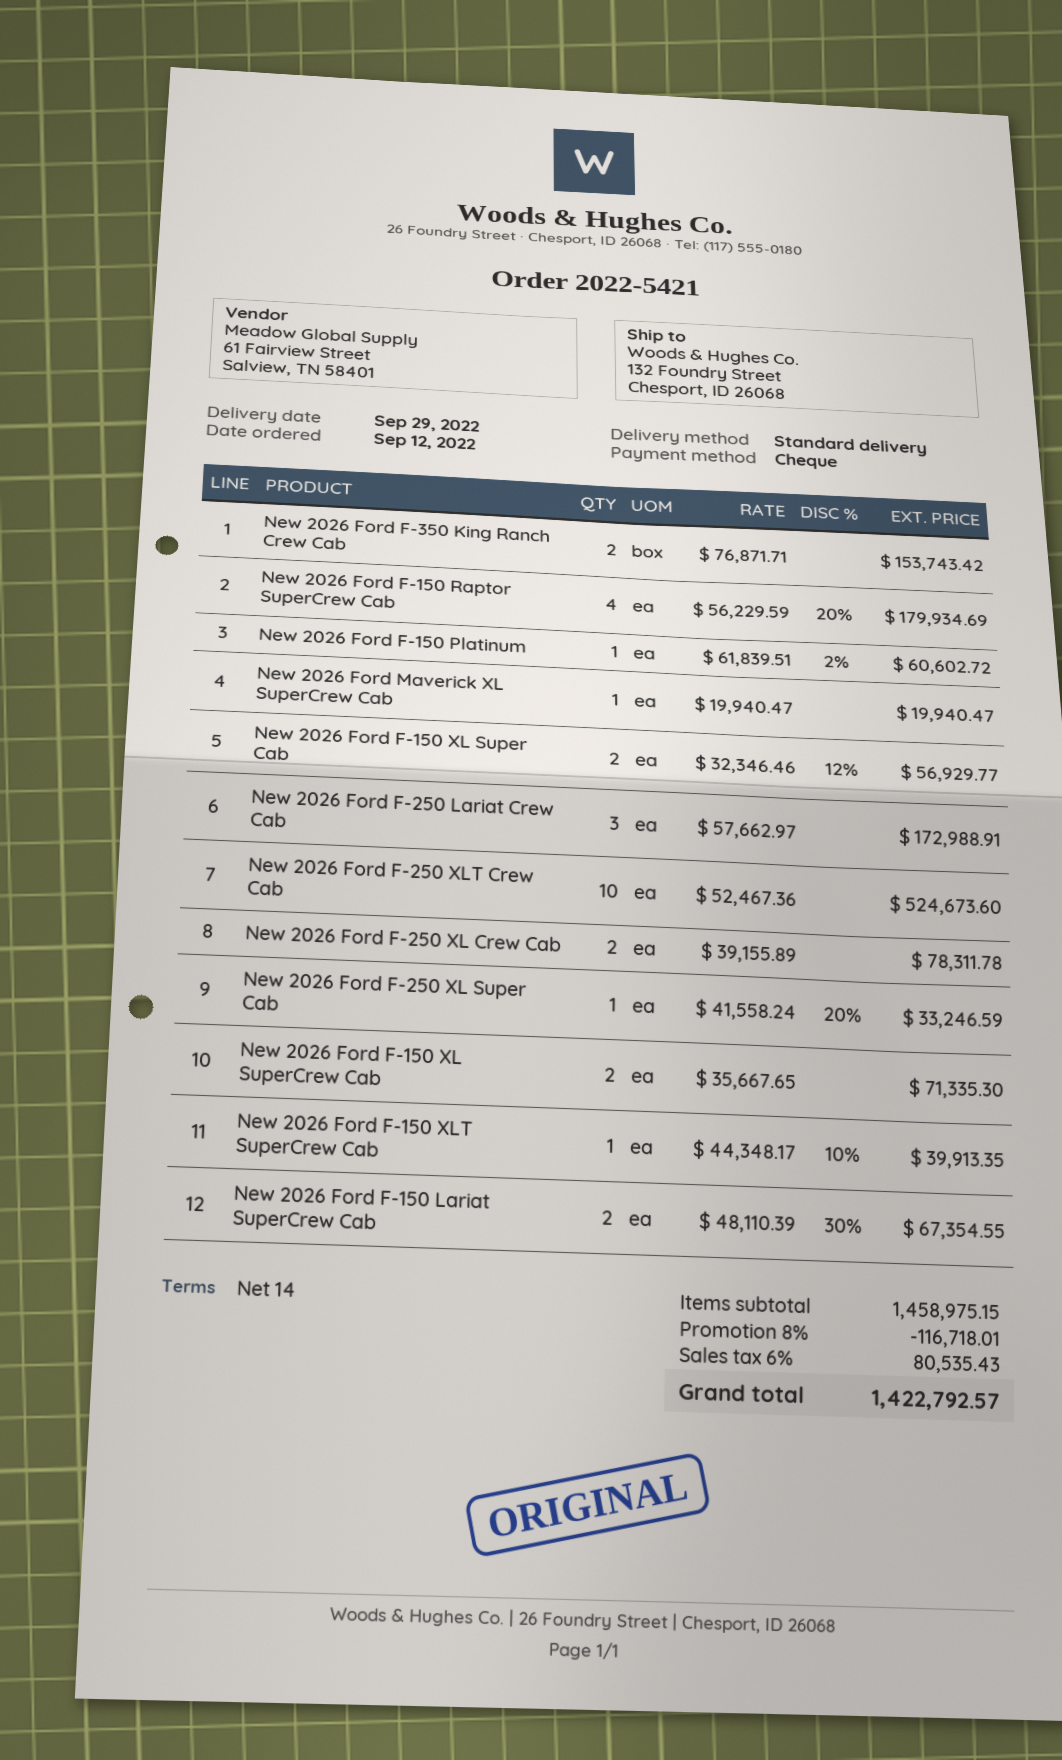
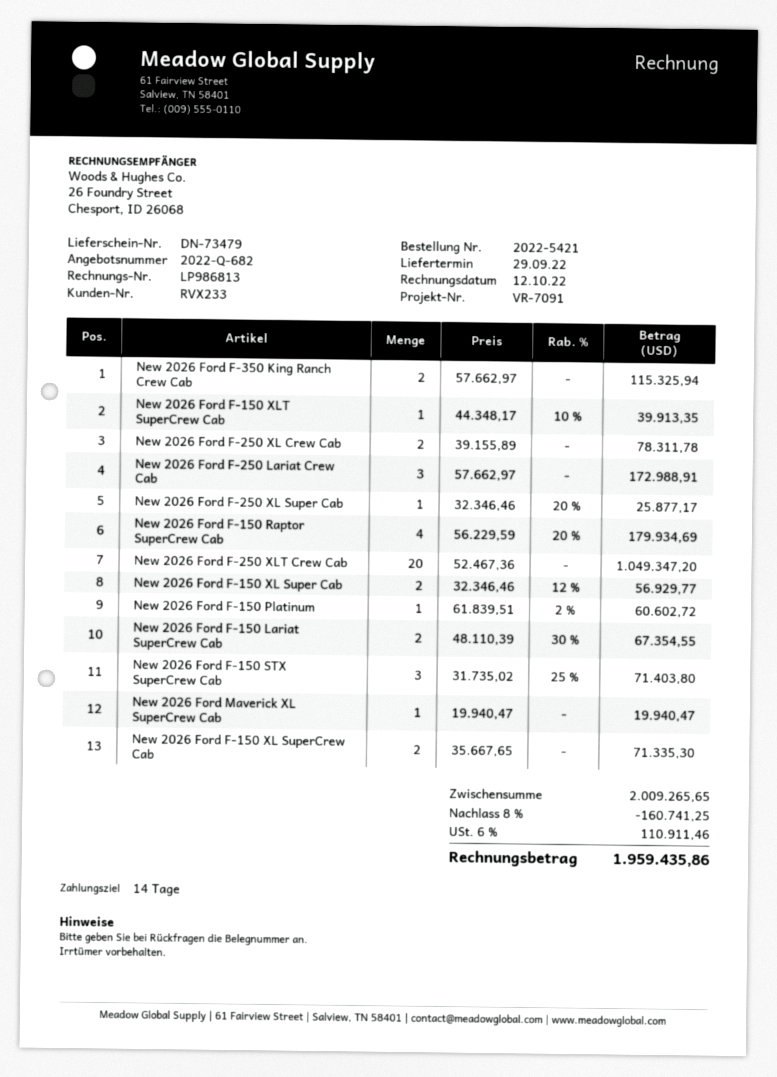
New 2026 Ford F-350 King Ranch Crew Cab: 2 x 76871.71 = 153743.42 -> 2 x 57662.97 = 115325.94
New 2026 Ford F-250 XLT Crew Cab: 10 x 52467.36 = 524673.60 -> 20 x 52467.36 = 1049347.20
New 2026 Ford F-250 XL Super Cab: 1 x 41558.24 - 20% = 33246.59 -> 1 x 32346.46 - 20% = 25877.17
New 2026 Ford F-150 STX SuperCrew Cab: none -> 3 x 31735.02 - 25% = 71403.80
subtotal: 1458975.15 -> 2009265.65
discount: 8% = 116718.01 -> 8% = 160741.25
tax: 6% = 80535.43 -> 6% = 110911.46
total: 1422792.57 -> 1959435.86

